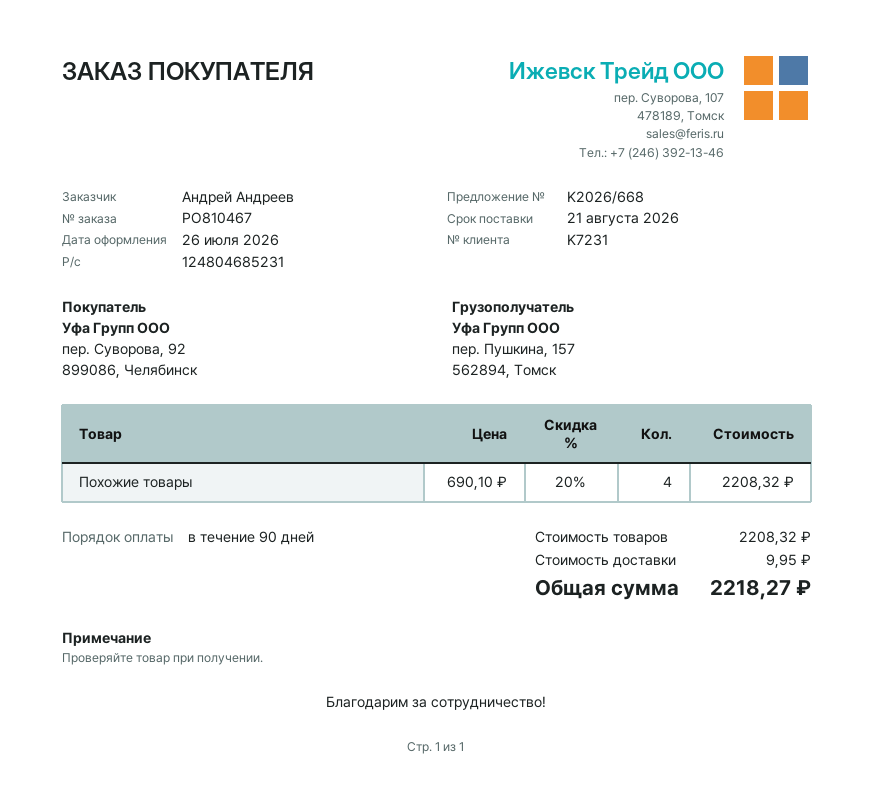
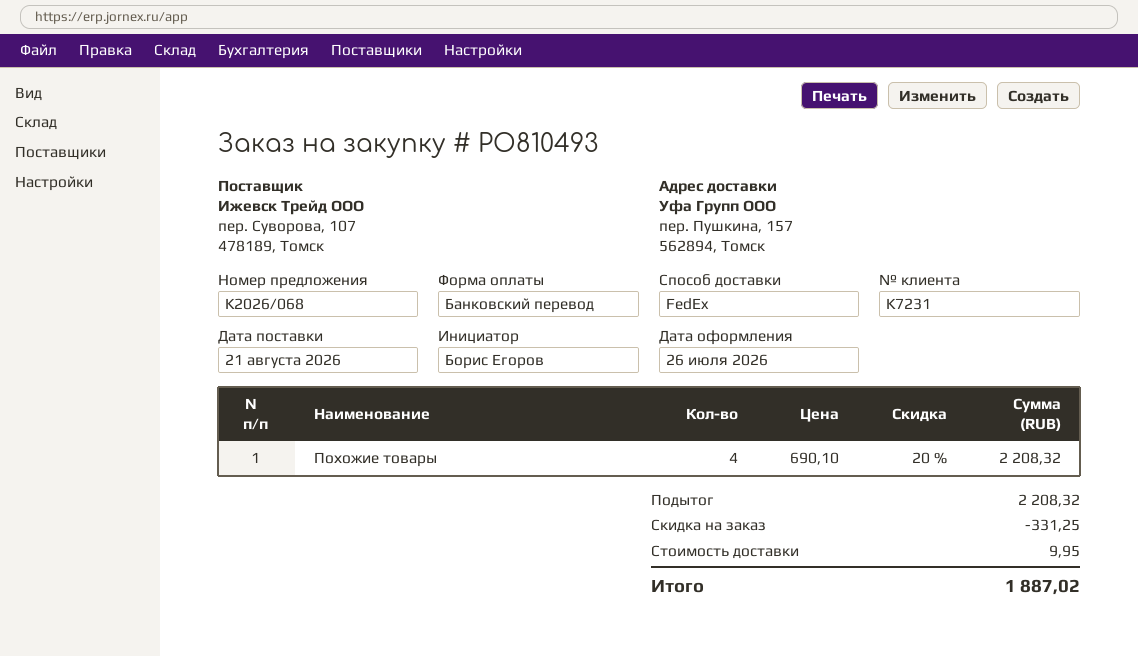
quote number: K2026/668 -> K2026/068
order number: PO810467 -> PO810493
ordered by: Андрей Андреев -> Борис Егоров
discount: none -> 331.25
total: 2218.27 -> 1887.02

